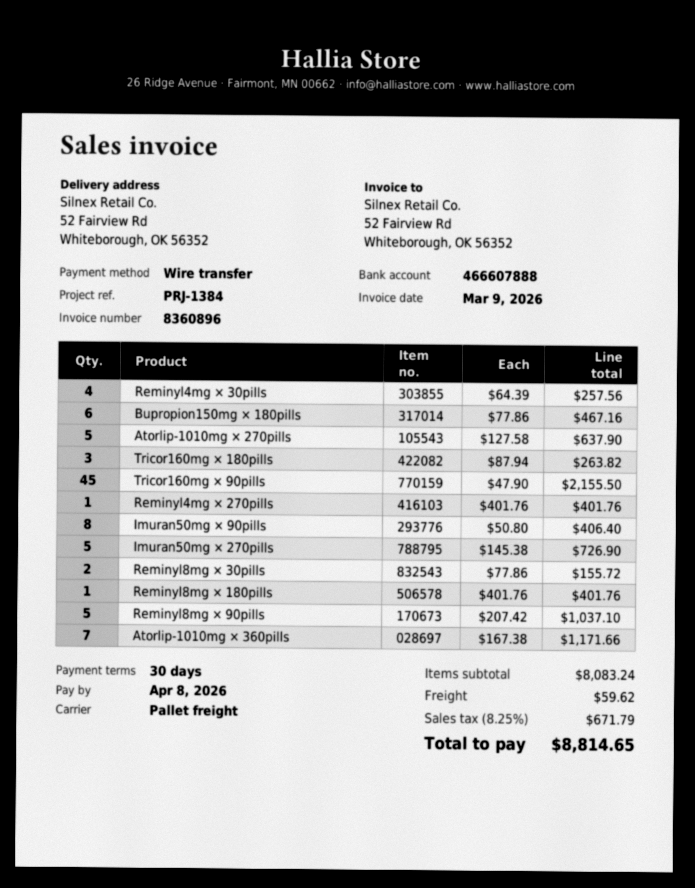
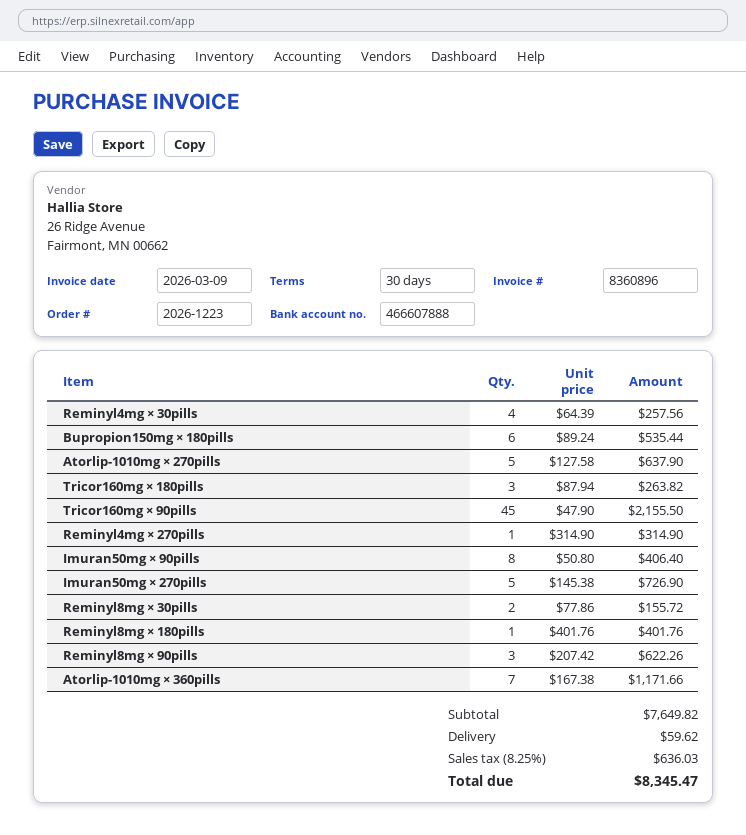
Bupropion150mg × 180pills: 6 x 77.86 = 467.16 -> 6 x 89.24 = 535.44
Reminyl4mg × 270pills: 1 x 401.76 = 401.76 -> 1 x 314.90 = 314.90
Reminyl8mg × 90pills: 5 x 207.42 = 1037.10 -> 3 x 207.42 = 622.26
subtotal: 8083.24 -> 7649.82
tax: 8.25% = 671.79 -> 8.25% = 636.03
total: 8814.65 -> 8345.47

